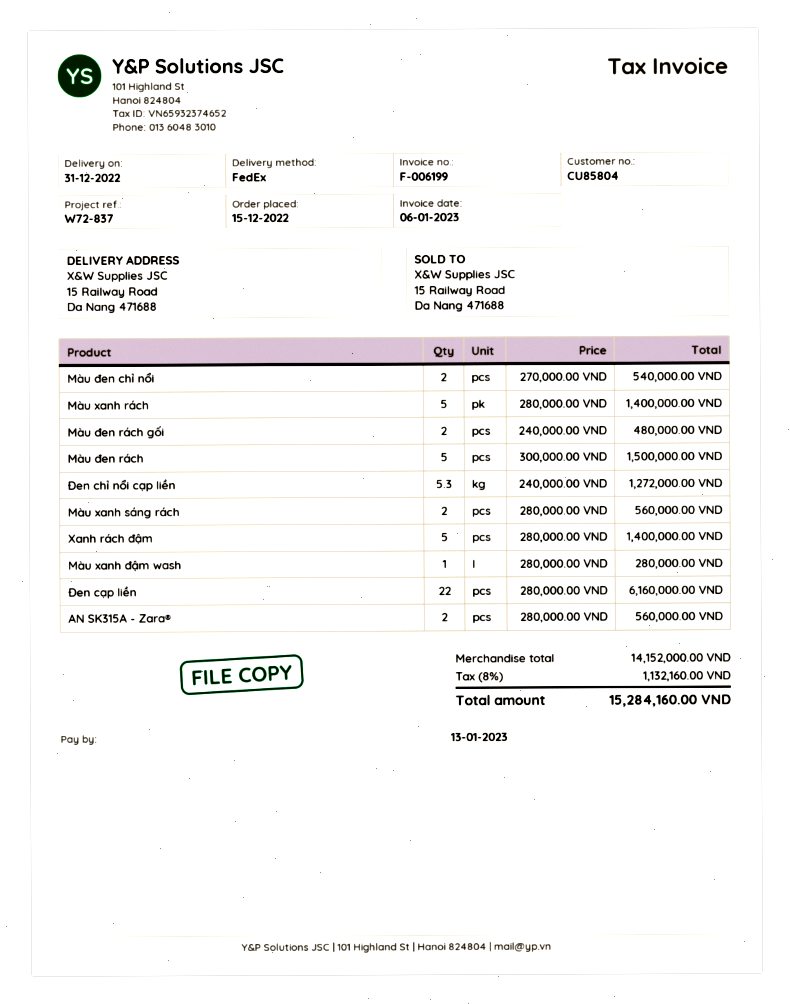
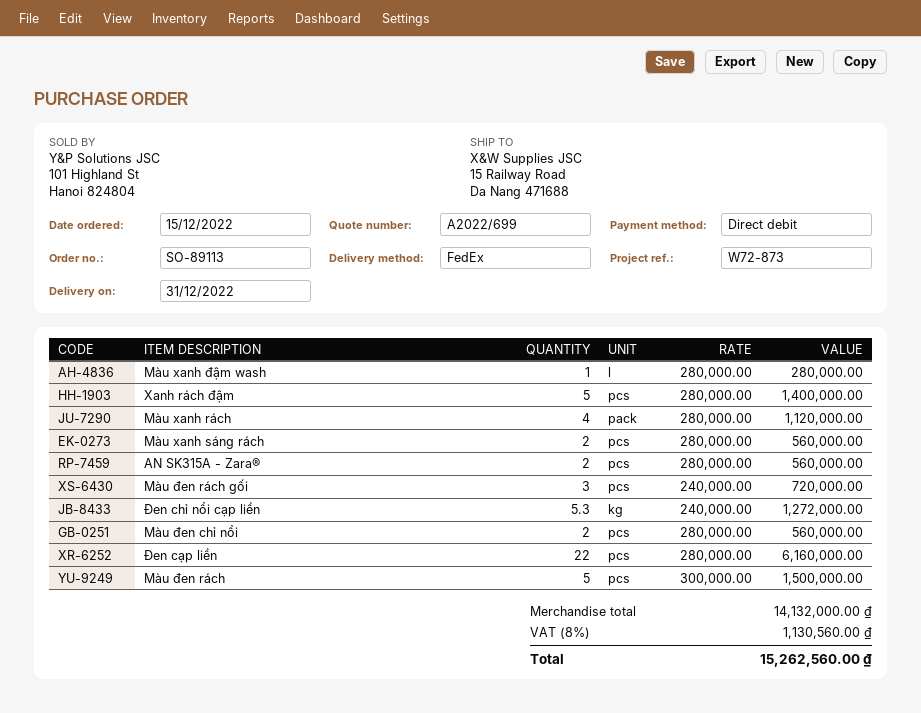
reference: W72-837 -> W72-873
Màu đen chỉ nổi: 2 x 270000.00 = 540000.00 -> 2 x 280000.00 = 560000.00
Màu xanh rách: 5 x 280000.00 = 1400000.00 -> 4 x 280000.00 = 1120000.00
Màu đen rách gối: 2 x 240000.00 = 480000.00 -> 3 x 240000.00 = 720000.00
subtotal: 14152000.00 -> 14132000.00
tax: 8% = 1132160.00 -> 8% = 1130560.00
total: 15284160.00 -> 15262560.00

